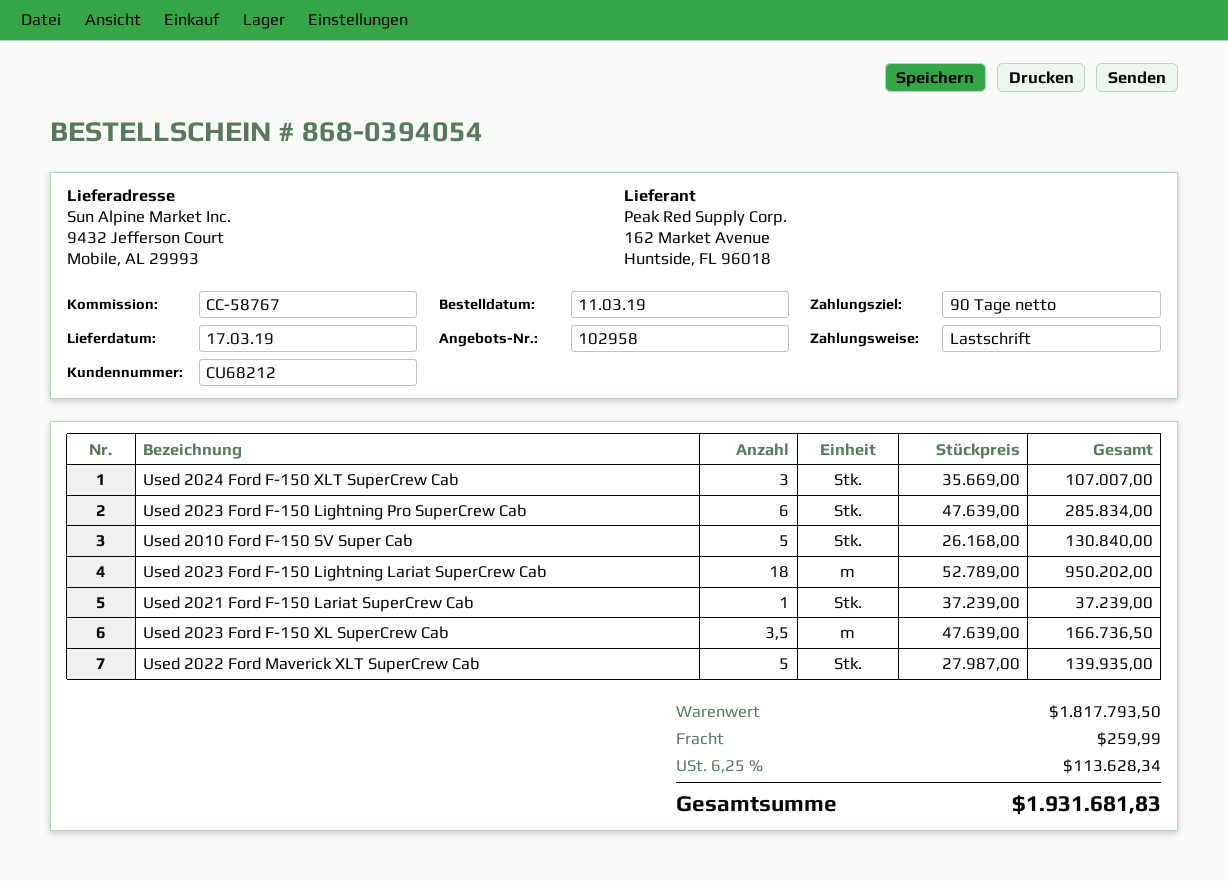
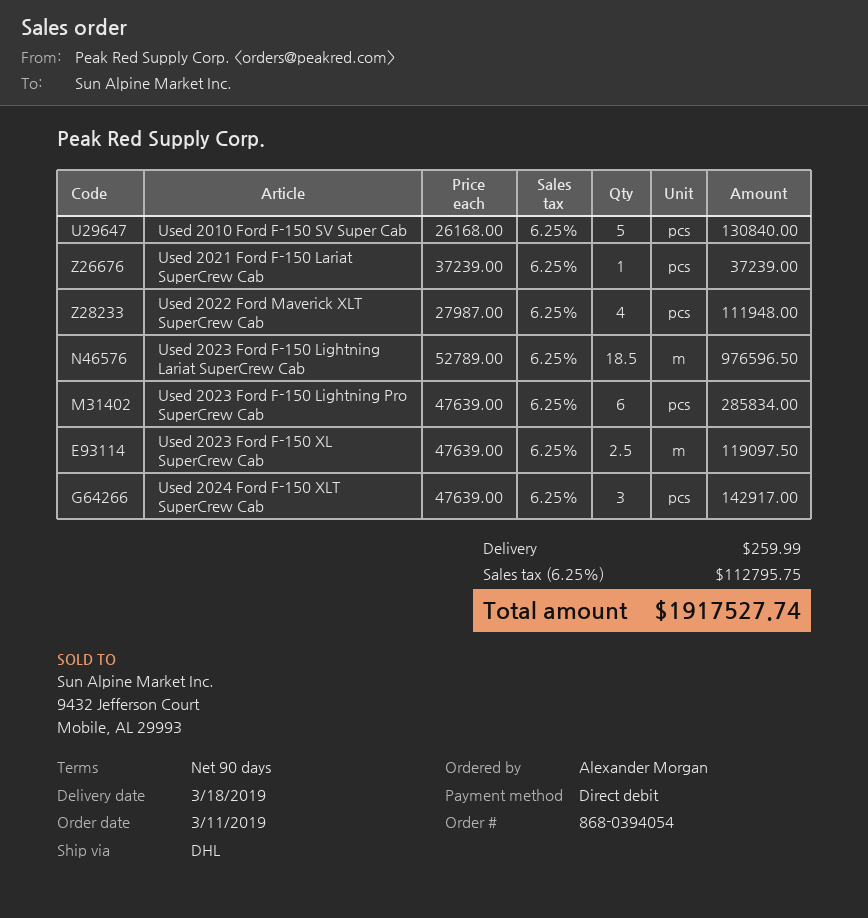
delivery date: 2019-03-17 -> 2019-03-18
Used 2024 Ford F-150 XLT SuperCrew Cab: 3 x 35669.00 = 107007.00 -> 3 x 47639.00 = 142917.00
Used 2023 Ford F-150 Lightning Lariat SuperCrew Cab: 18 x 52789.00 = 950202.00 -> 18.5 x 52789.00 = 976596.50
Used 2023 Ford F-150 XL SuperCrew Cab: 3.5 x 47639.00 = 166736.50 -> 2.5 x 47639.00 = 119097.50
Used 2022 Ford Maverick XLT SuperCrew Cab: 5 x 27987.00 = 139935.00 -> 4 x 27987.00 = 111948.00
tax: 6.25% = 113628.34 -> 6.25% = 112795.75
total: 1931681.83 -> 1917527.74

